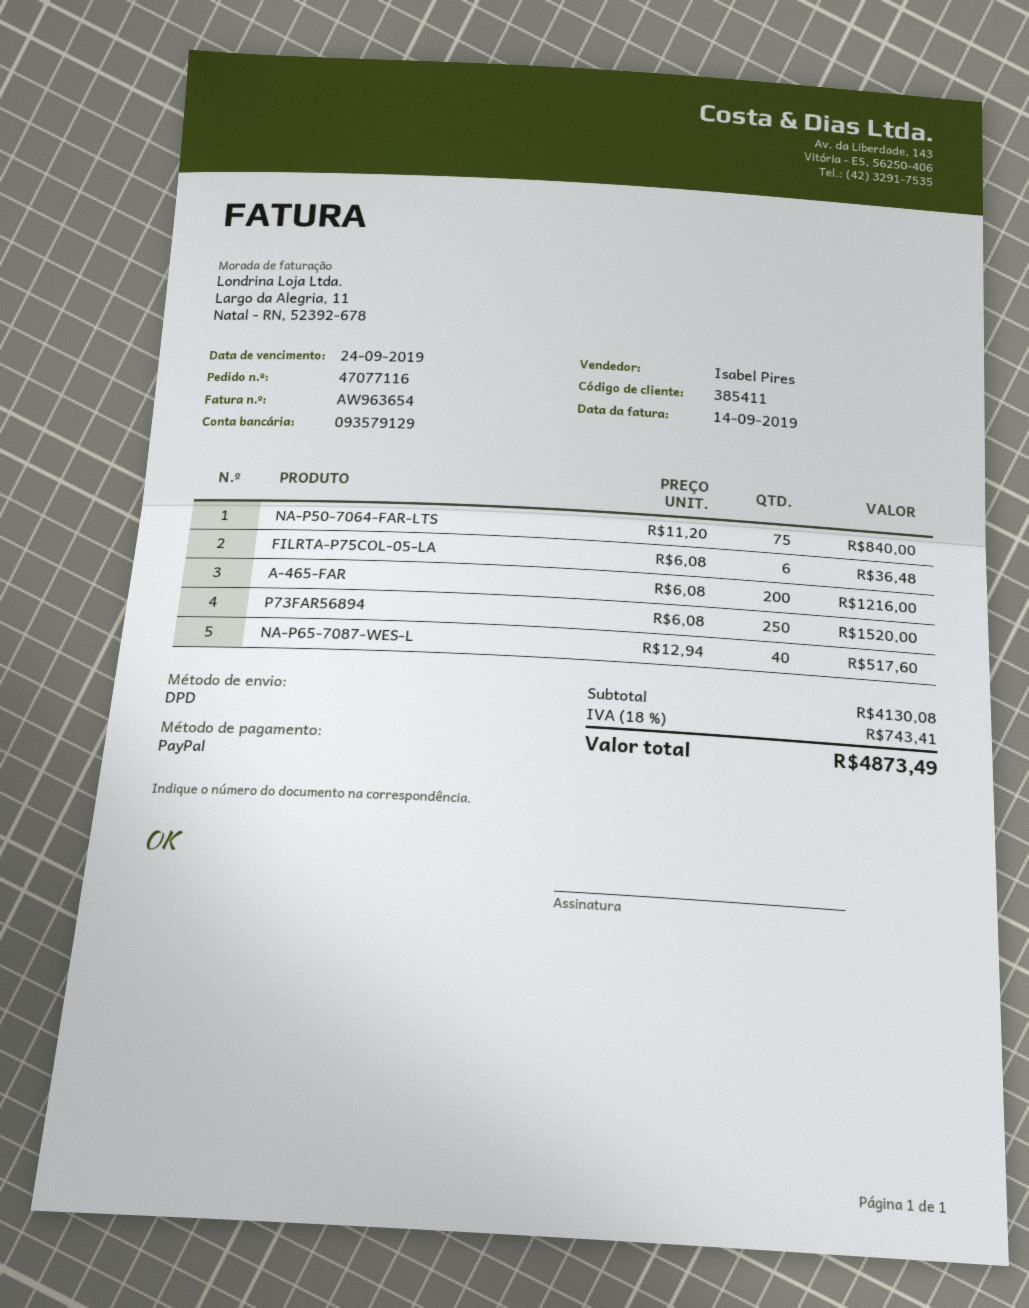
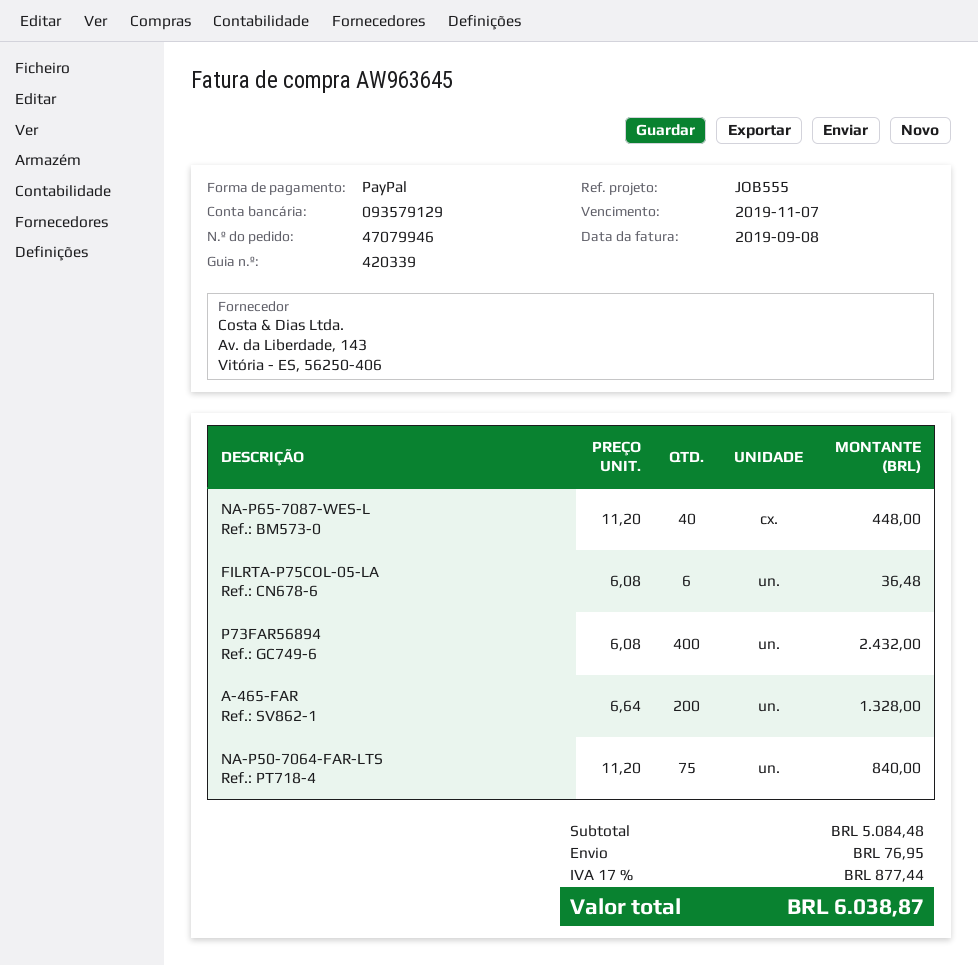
order number: 47077116 -> 47079946
invoice number: AW963654 -> AW963645
invoice date: 2019-09-14 -> 2019-09-08
due date: 2019-09-24 -> 2019-11-07
A-465-FAR: 200 x 6.08 = 1216.00 -> 200 x 6.64 = 1328.00
P73FAR56894: 250 x 6.08 = 1520.00 -> 400 x 6.08 = 2432.00
NA-P65-7087-WES-L: 40 x 12.94 = 517.60 -> 40 x 11.20 = 448.00
subtotal: 4130.08 -> 5084.48
shipping: none -> 76.95
tax: 18% = 743.41 -> 17% = 877.44
total: 4873.49 -> 6038.87

